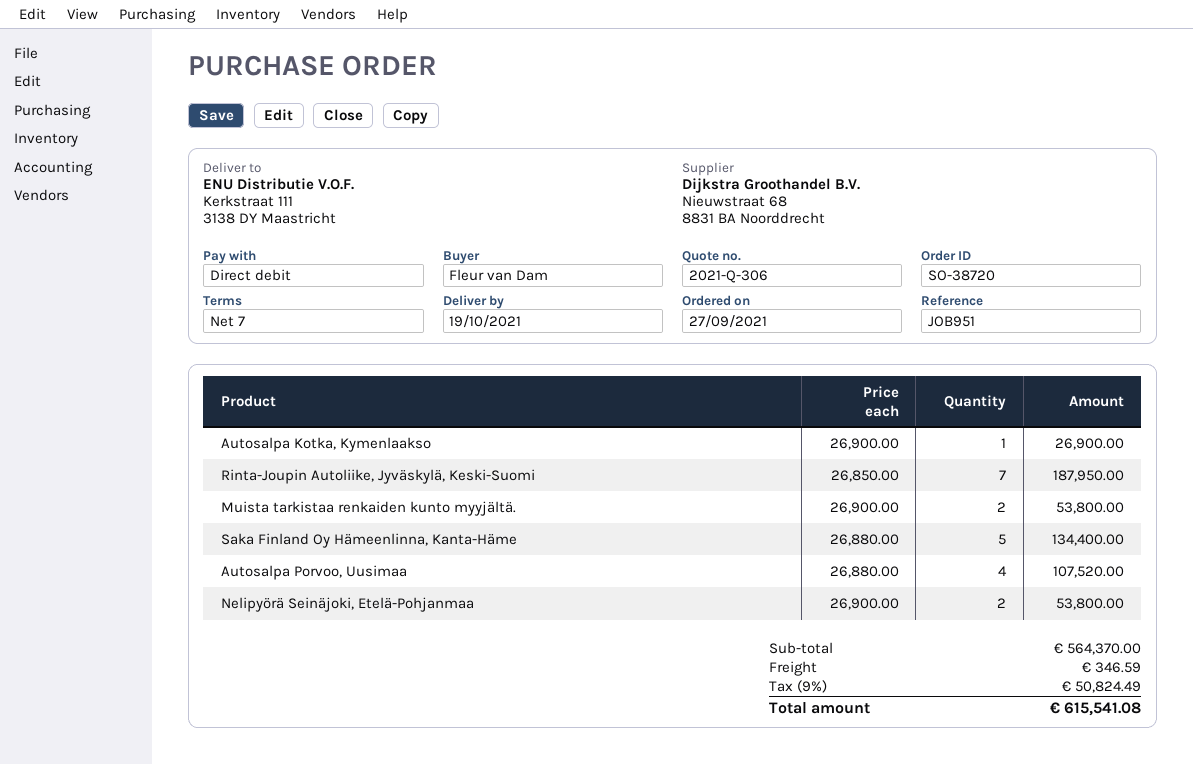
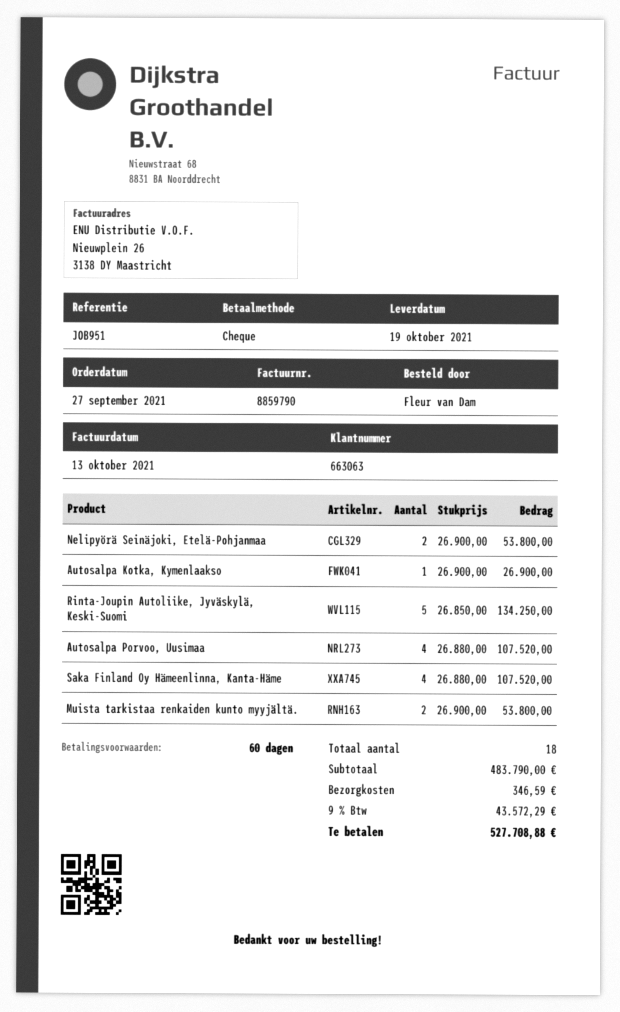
payment terms: 7 days -> 60 days
payment method: direct debit -> cheque
Rinta-Joupin Autoliike, Jyväskylä, Keski-Suomi: 7 x 26850.00 = 187950.00 -> 5 x 26850.00 = 134250.00
Saka Finland Oy Hämeenlinna, Kanta-Häme: 5 x 26880.00 = 134400.00 -> 4 x 26880.00 = 107520.00
subtotal: 564370.00 -> 483790.00
tax: 9% = 50824.49 -> 9% = 43572.29
total: 615541.08 -> 527708.88

